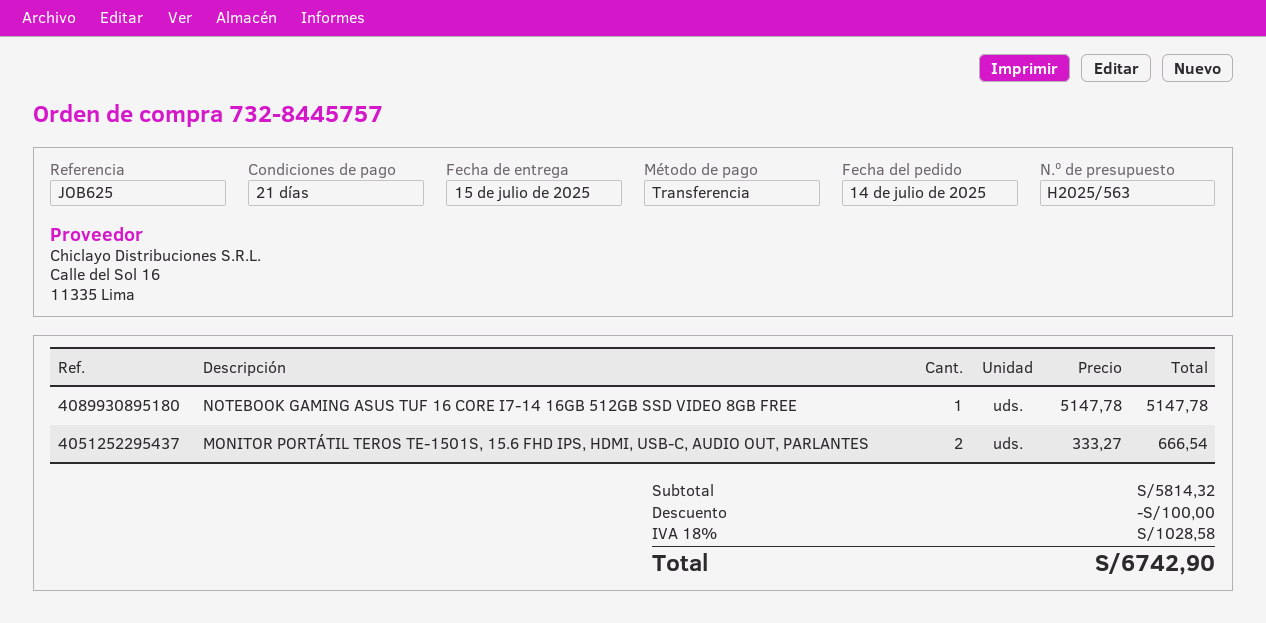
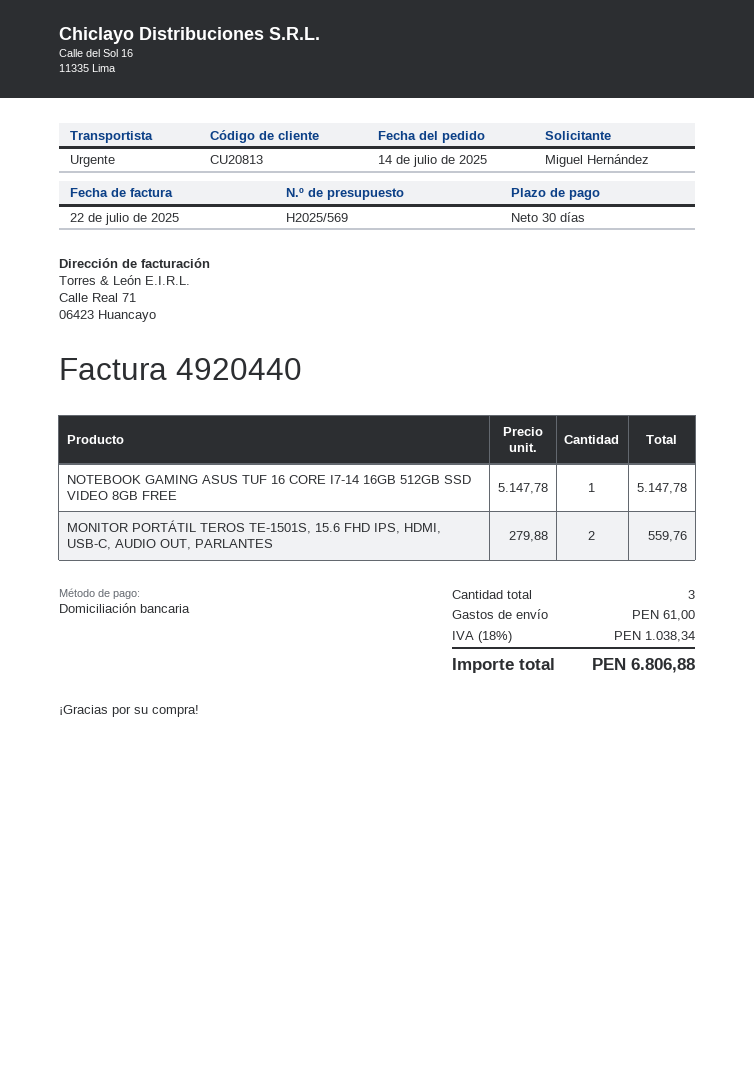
quote number: H2025/563 -> H2025/569
payment terms: 21 days -> 30 days
payment method: bank transfer -> direct debit
MONITOR PORTÁTIL TEROS TE-1501S, 15.6 FHD IPS, HDMI, USB-C, AUDIO OUT, PARLANTES: 2 x 333.27 = 666.54 -> 2 x 279.88 = 559.76
discount: 100.00 -> none
shipping: none -> 61.00
tax: 18% = 1028.58 -> 18% = 1038.34
total: 6742.90 -> 6806.88

